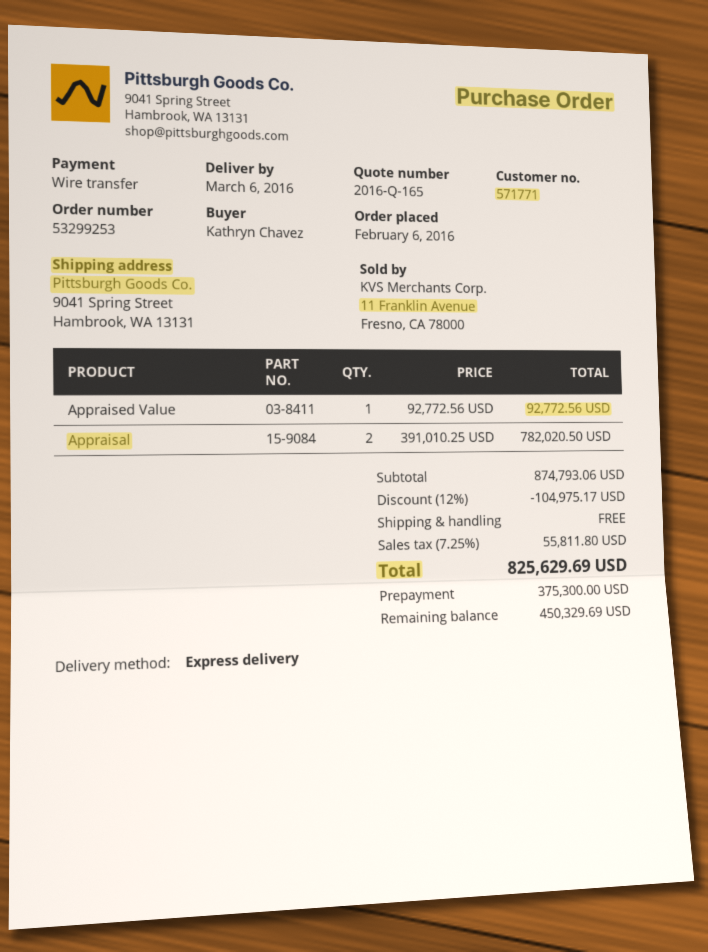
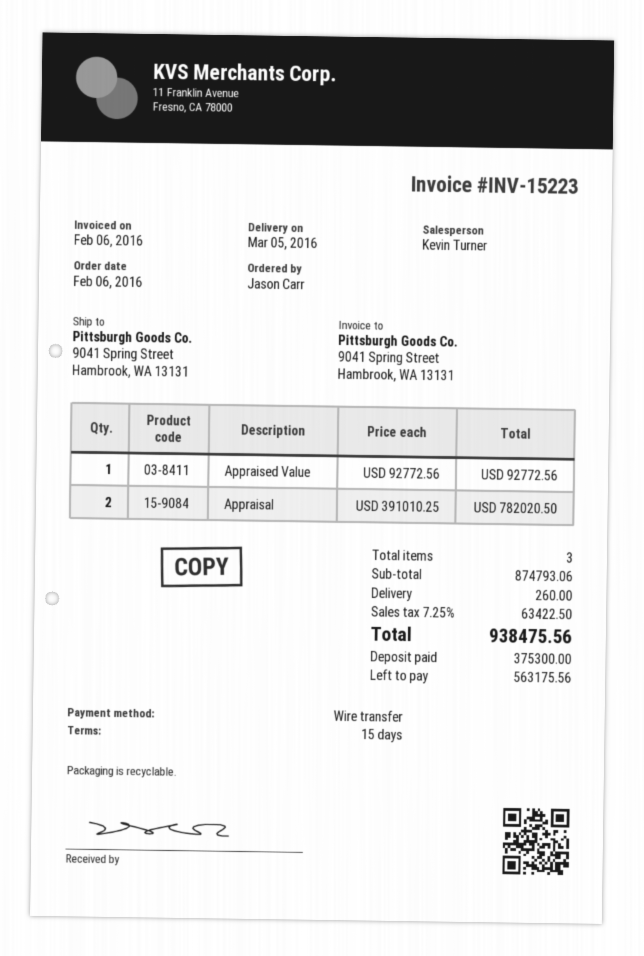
delivery date: 2016-03-06 -> 2016-03-05
ordered by: Kathryn Chavez -> Jason Carr
discount: 12% = 104975.17 -> none
shipping: 0.00 -> 260.00
tax: 7.25% = 55811.80 -> 7.25% = 63422.50
total: 825629.69 -> 938475.56
balance: 450329.69 -> 563175.56

